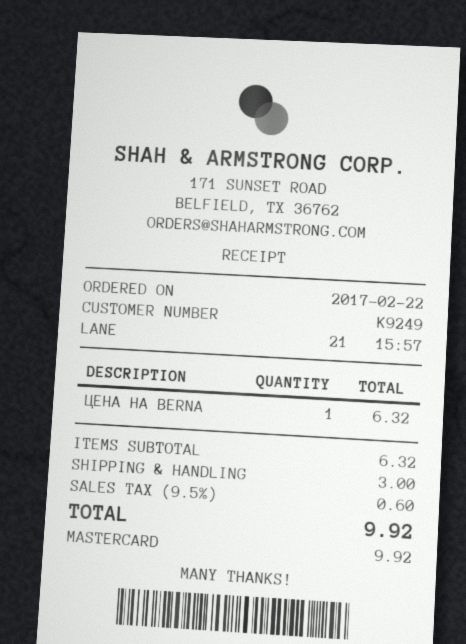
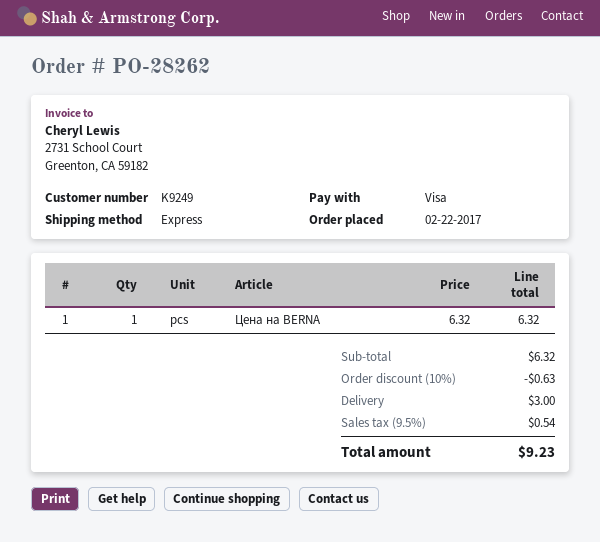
payment method: Mastercard -> Visa
discount: none -> 10% = 0.63
tax: 9.5% = 0.60 -> 9.5% = 0.54
total: 9.92 -> 9.23

